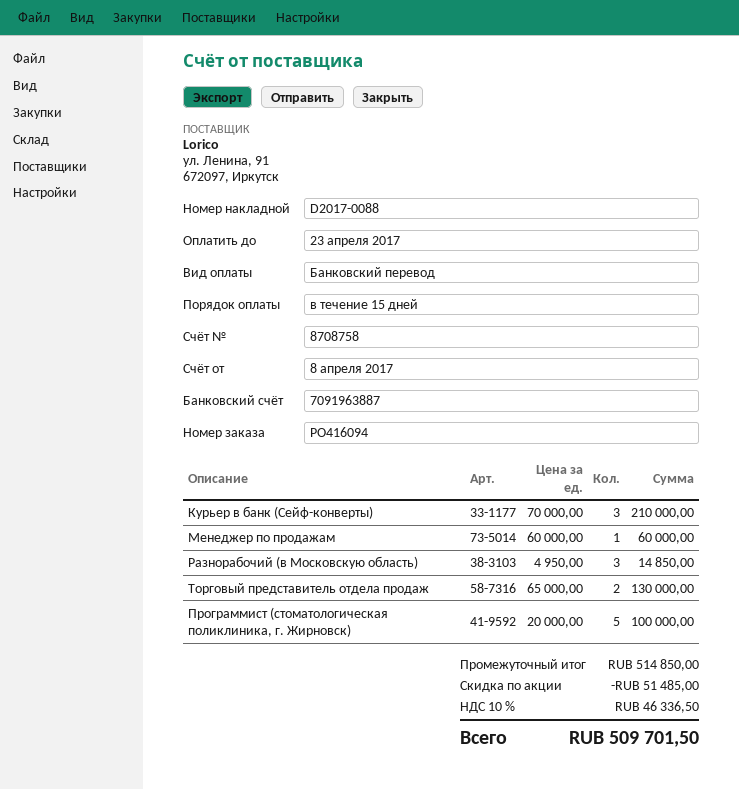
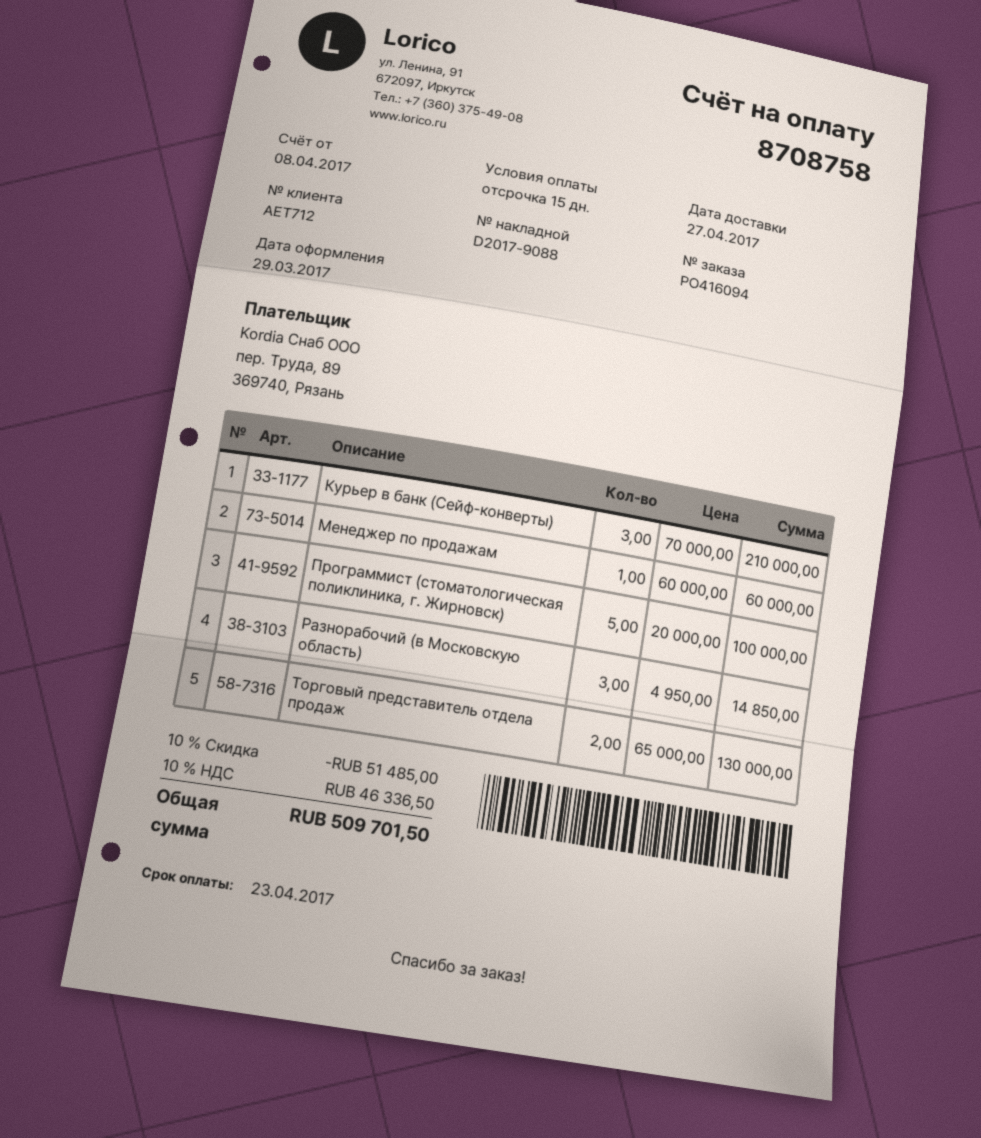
delivery note number: D2017-0088 -> D2017-9088

